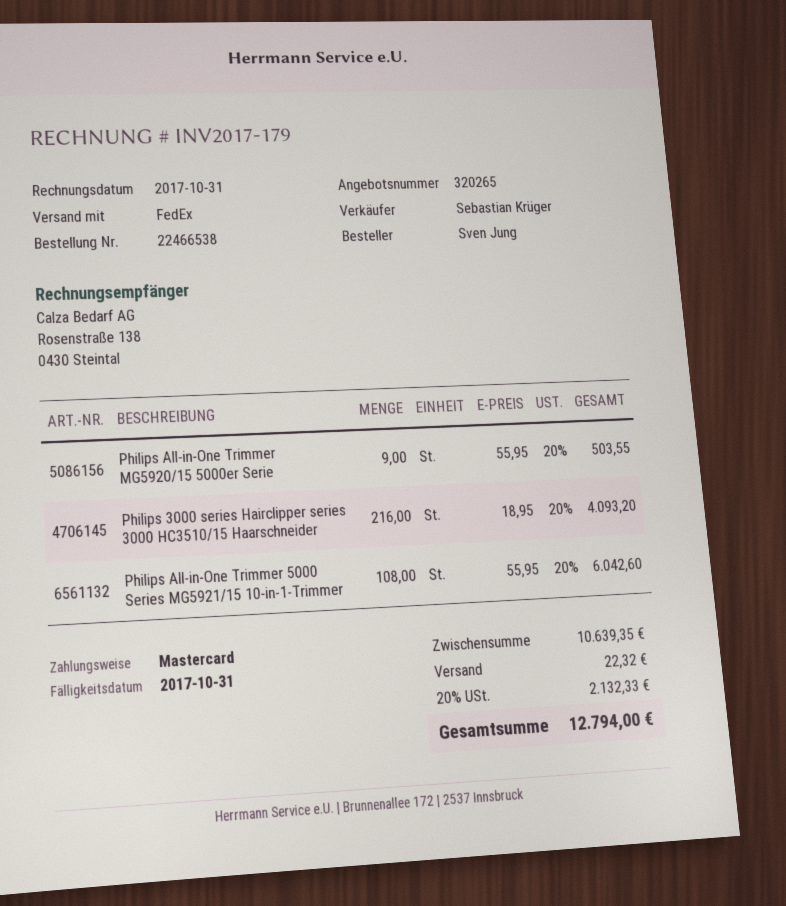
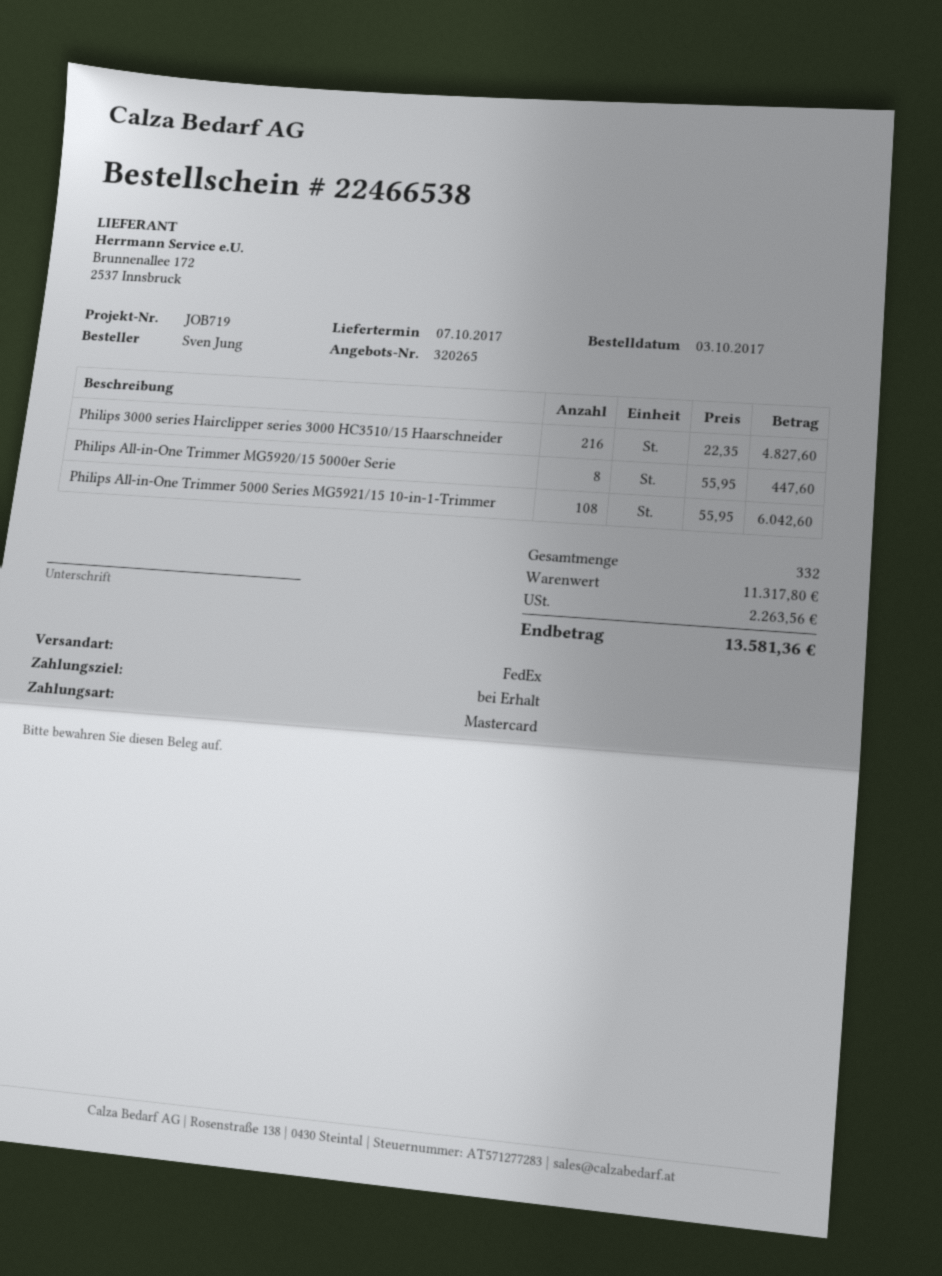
Philips All-in-One Trimmer MG5920/15 5000er Serie: 9 x 55.95 = 503.55 -> 8 x 55.95 = 447.60
Philips 3000 series Hairclipper series 3000 HC3510/15 Haarschneider: 216 x 18.95 = 4093.20 -> 216 x 22.35 = 4827.60
subtotal: 10639.35 -> 11317.80
shipping: 22.32 -> none
tax: 2132.33 -> 2263.56
total: 12794.00 -> 13581.36

